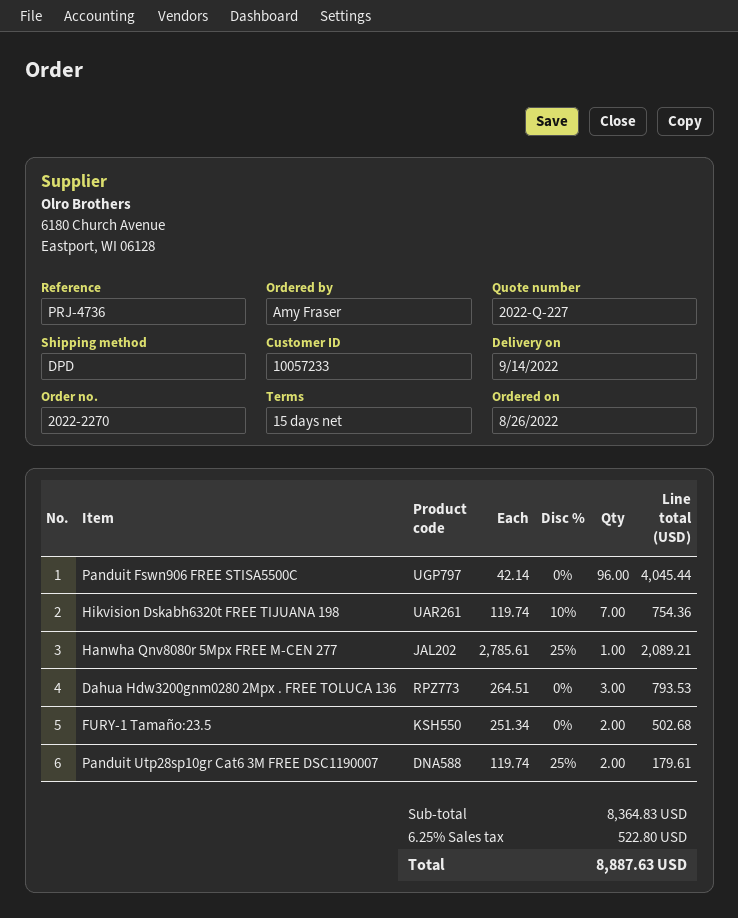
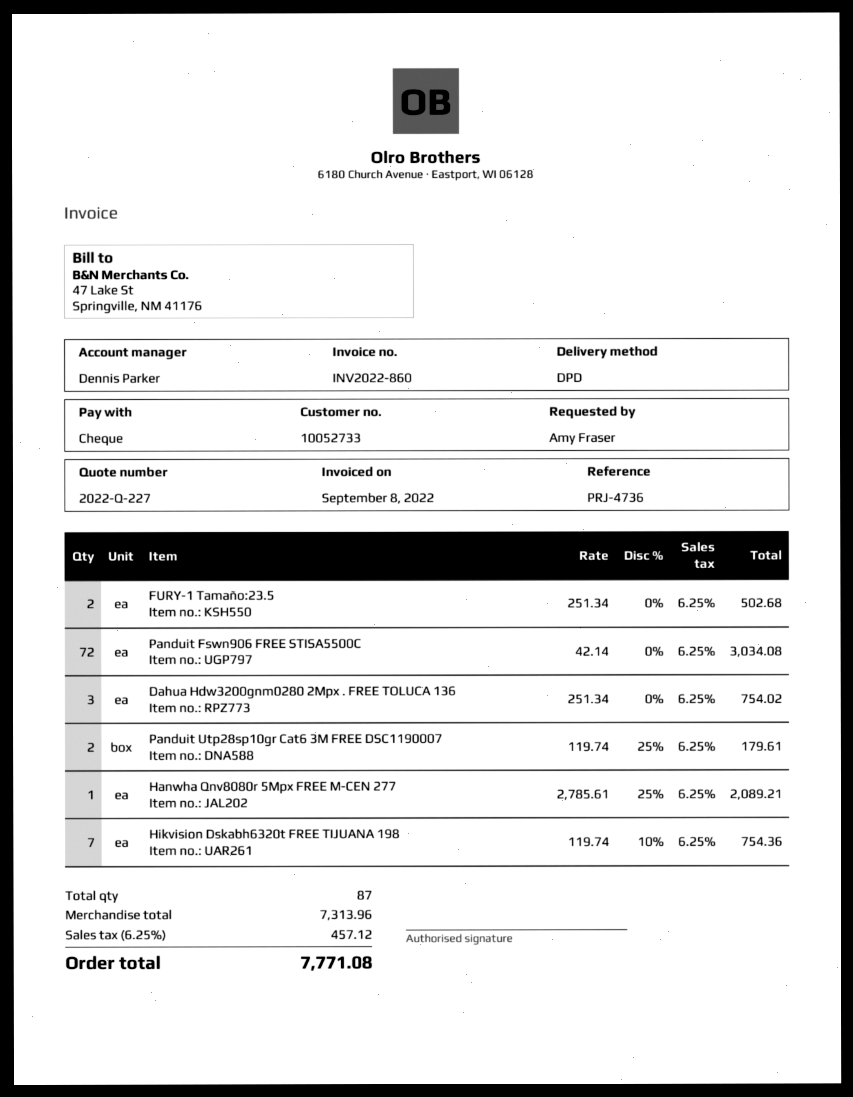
customer number: 10057233 -> 10052733
Panduit Fswn906 FREE STISA5500C: 96 x 42.14 = 4045.44 -> 72 x 42.14 = 3034.08
Dahua Hdw3200gnm0280 2Mpx . FREE TOLUCA 136: 3 x 264.51 = 793.53 -> 3 x 251.34 = 754.02
subtotal: 8364.83 -> 7313.96
tax: 6.25% = 522.80 -> 6.25% = 457.12
total: 8887.63 -> 7771.08

